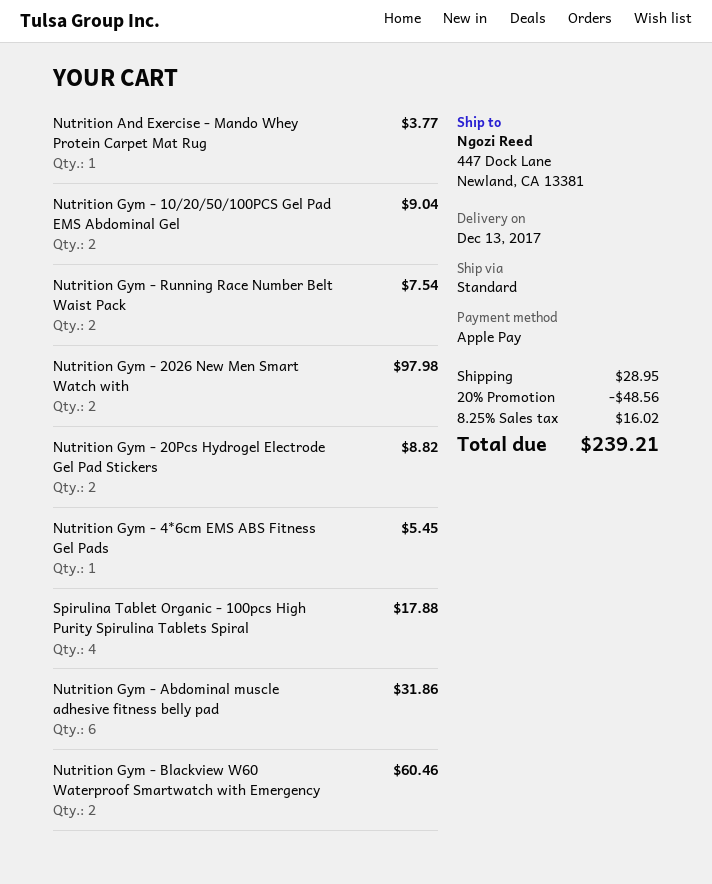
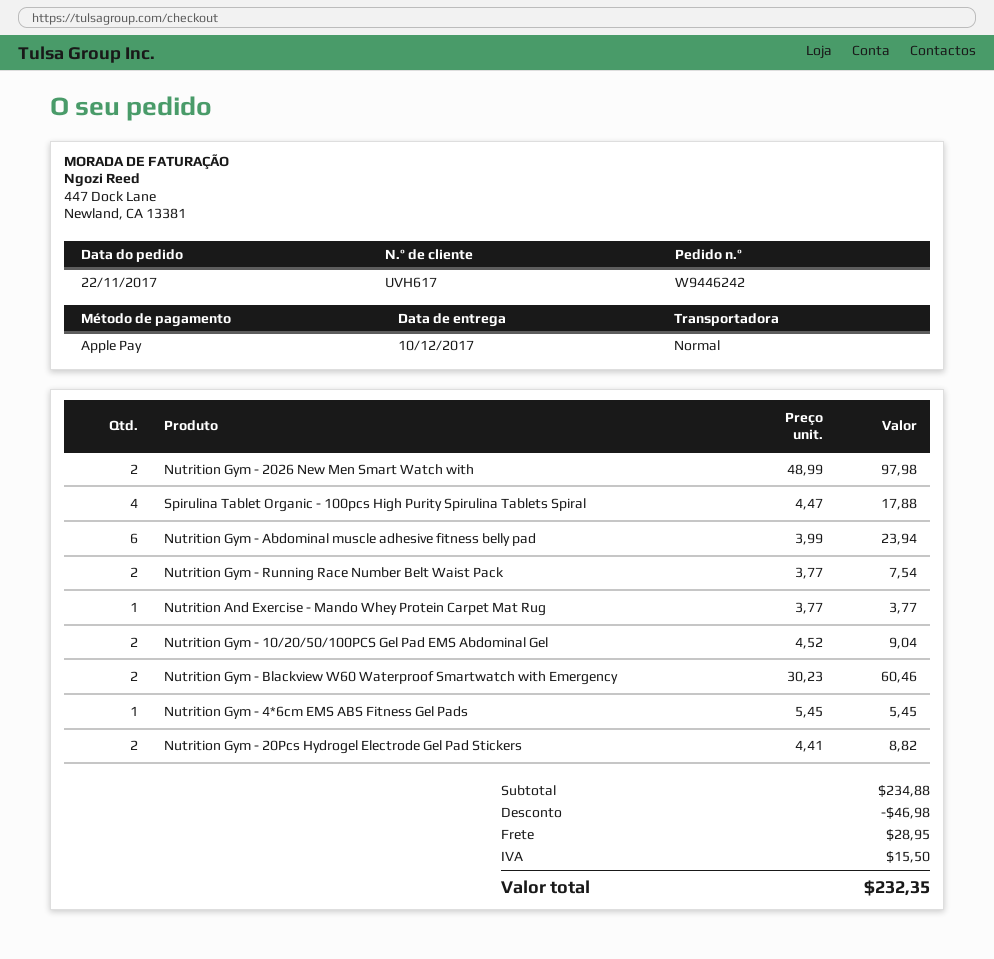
delivery date: 2017-12-13 -> 2017-12-10
Nutrition Gym - Abdominal muscle adhesive fitness belly pad: 6 for 31.86 -> 6 for 23.94
discount: 48.56 -> 46.98
tax: 16.02 -> 15.50
total: 239.21 -> 232.35

